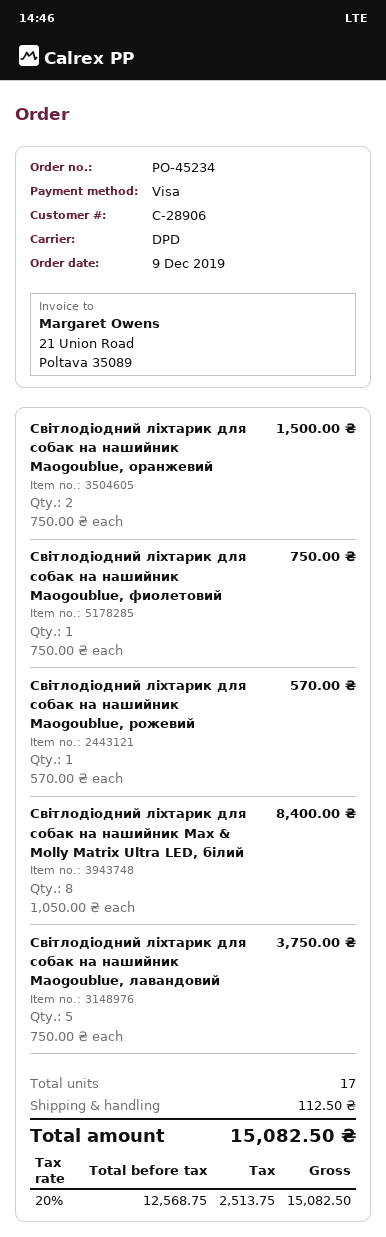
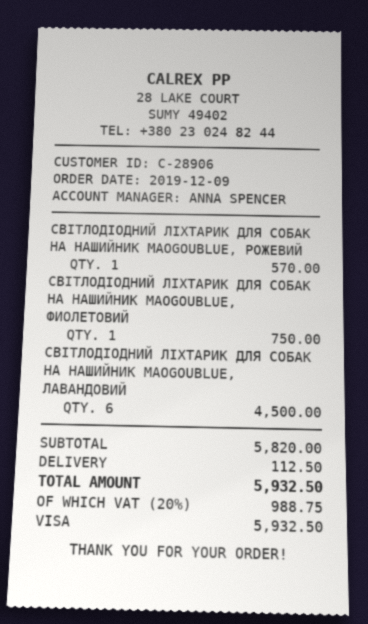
Світлодіодний ліхтарик для собак на нашийник Maogoublue, оранжевий: 2 for 1500.00 -> none
Світлодіодний ліхтарик для собак на нашийник Max & Molly Matrix Ultra LED, білий: 8 for 8400.00 -> none
Світлодіодний ліхтарик для собак на нашийник Maogoublue, лавандовий: 5 for 3750.00 -> 6 for 4500.00
tax: 20% = 2513.75 -> 20% = 988.75
total: 15082.50 -> 5932.50

